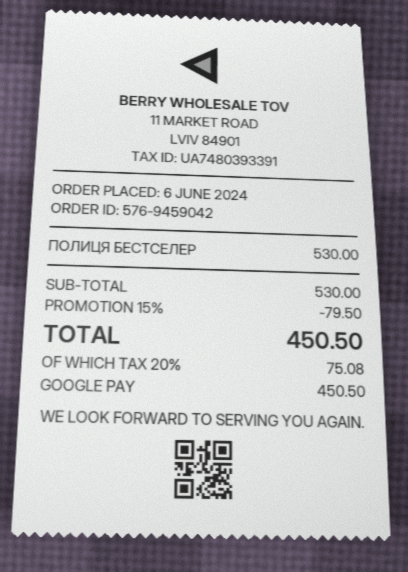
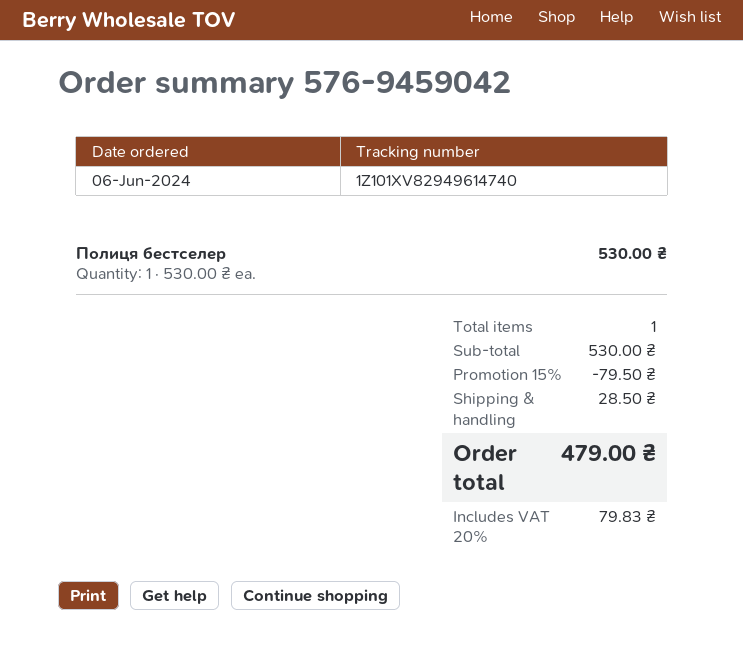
shipping: none -> 28.50
tax: 20% = 75.08 -> 20% = 79.83
total: 450.50 -> 479.00

